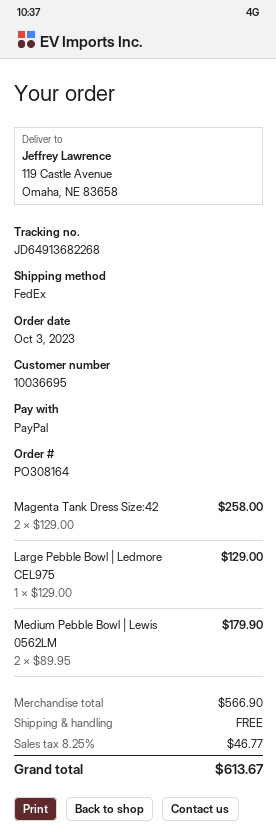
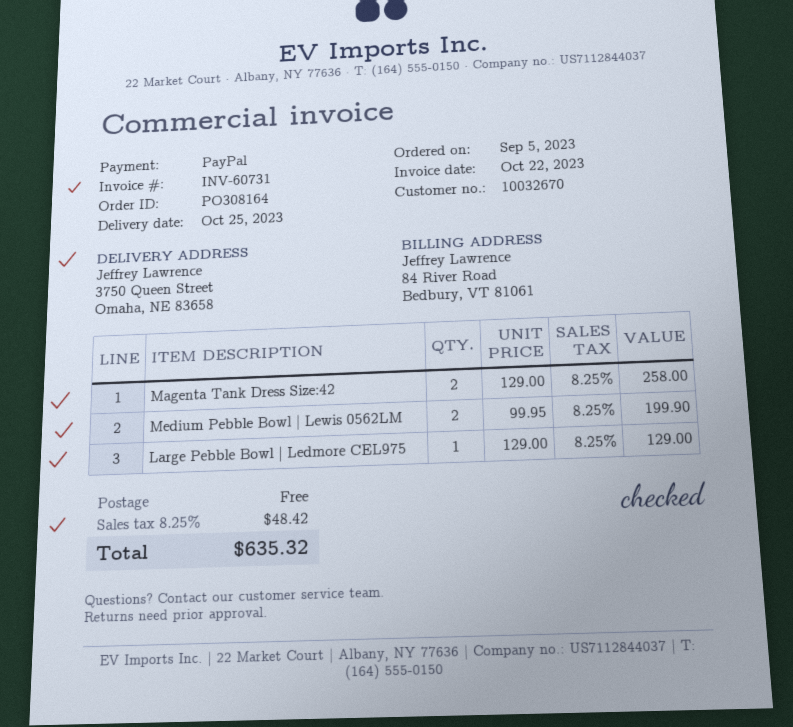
order date: 2023-10-03 -> 2023-09-05
customer number: 10036695 -> 10032670
ship to: 119 Castle Avenue, Omaha, NE 83658 -> 3750 Queen Street, Omaha, NE 83658
Medium Pebble Bowl | Lewis 0562LM: 2 x 89.95 = 179.90 -> 2 x 99.95 = 199.90
tax: 8.25% = 46.77 -> 8.25% = 48.42
total: 613.67 -> 635.32

